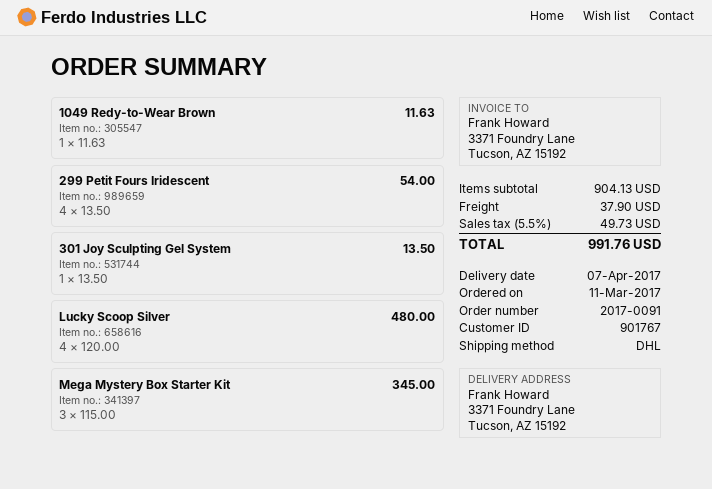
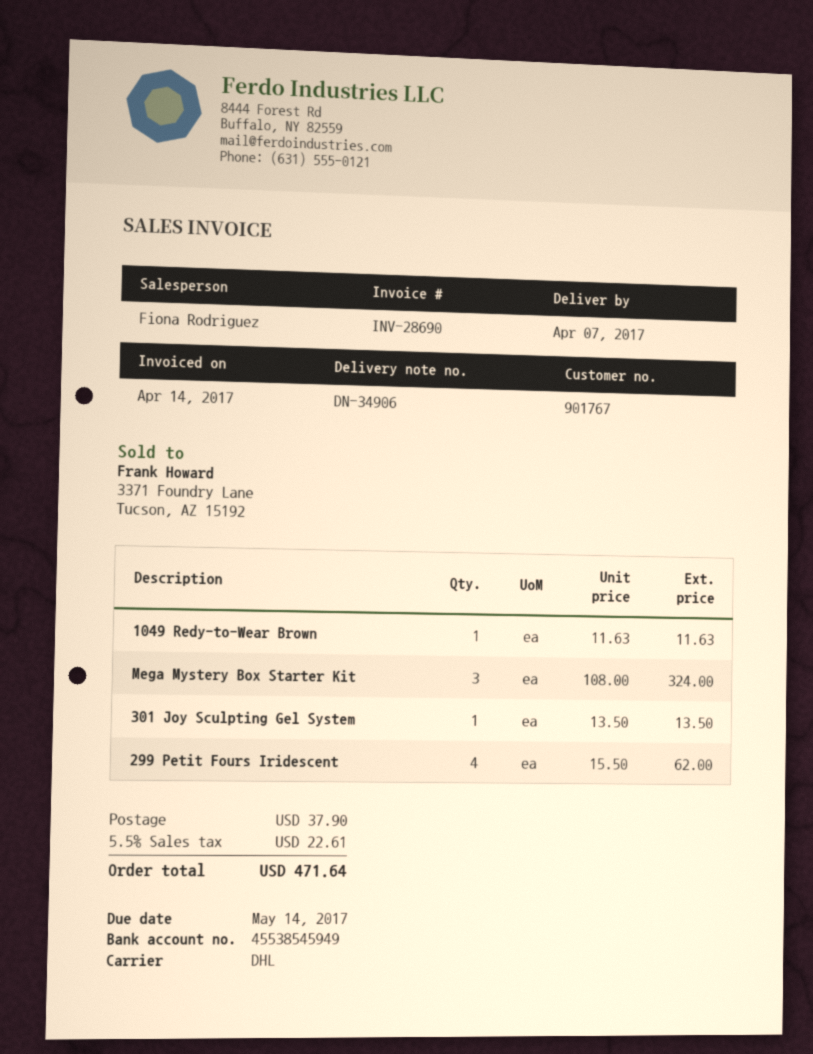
299 Petit Fours Iridescent: 4 x 13.50 = 54.00 -> 4 x 15.50 = 62.00
Lucky Scoop Silver: 4 x 120.00 = 480.00 -> none
Mega Mystery Box Starter Kit: 3 x 115.00 = 345.00 -> 3 x 108.00 = 324.00
tax: 5.5% = 49.73 -> 5.5% = 22.61
total: 991.76 -> 471.64

